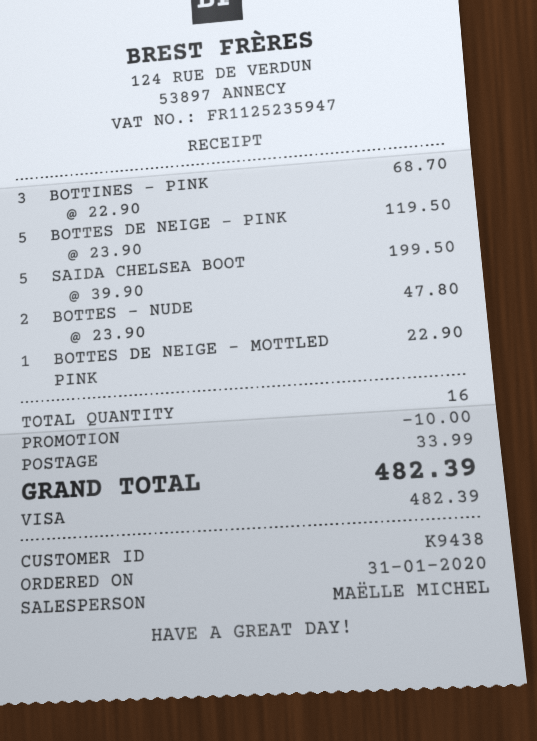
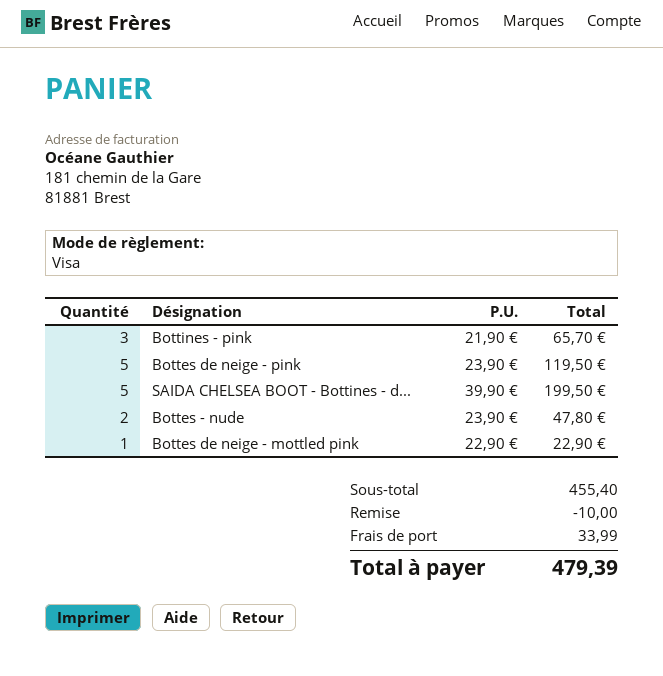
BOTTINES - PINK: 3 x 22.90 = 68.70 -> 3 x 21.90 = 65.70
total: 482.39 -> 479.39

